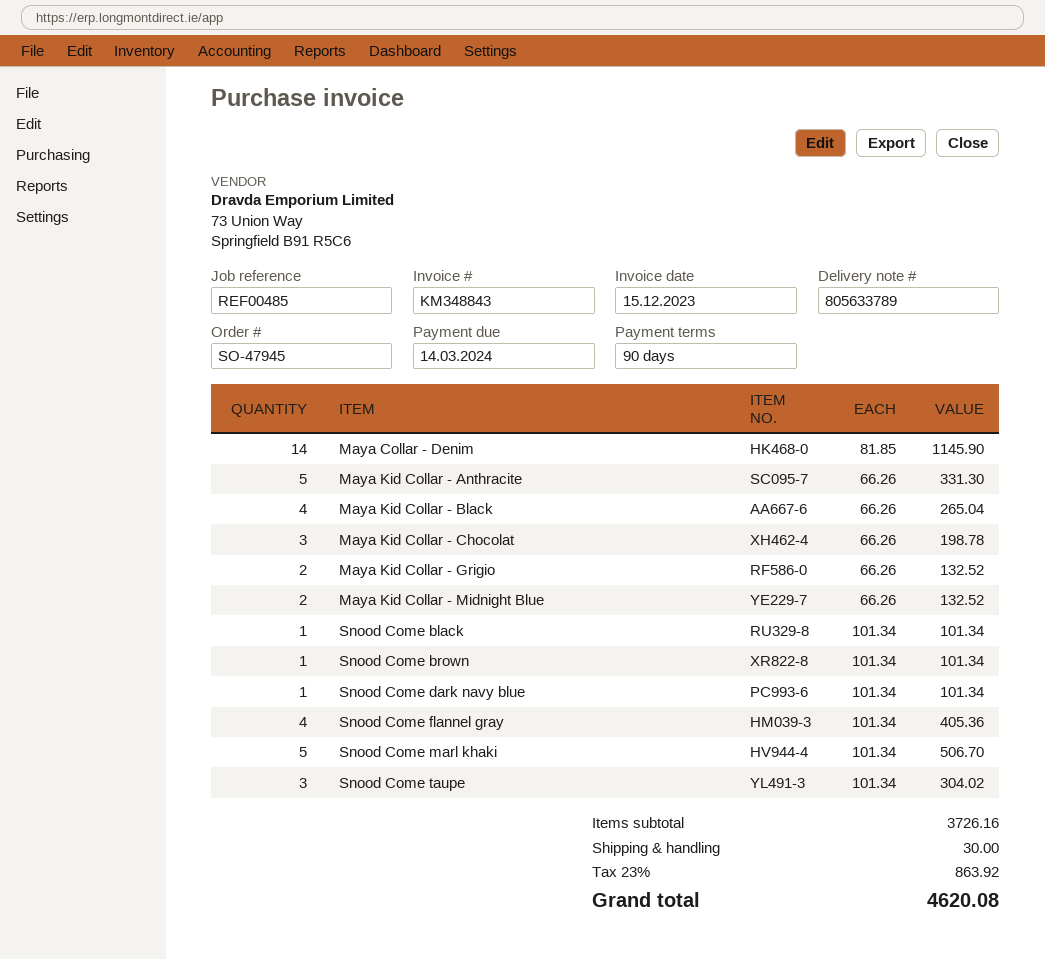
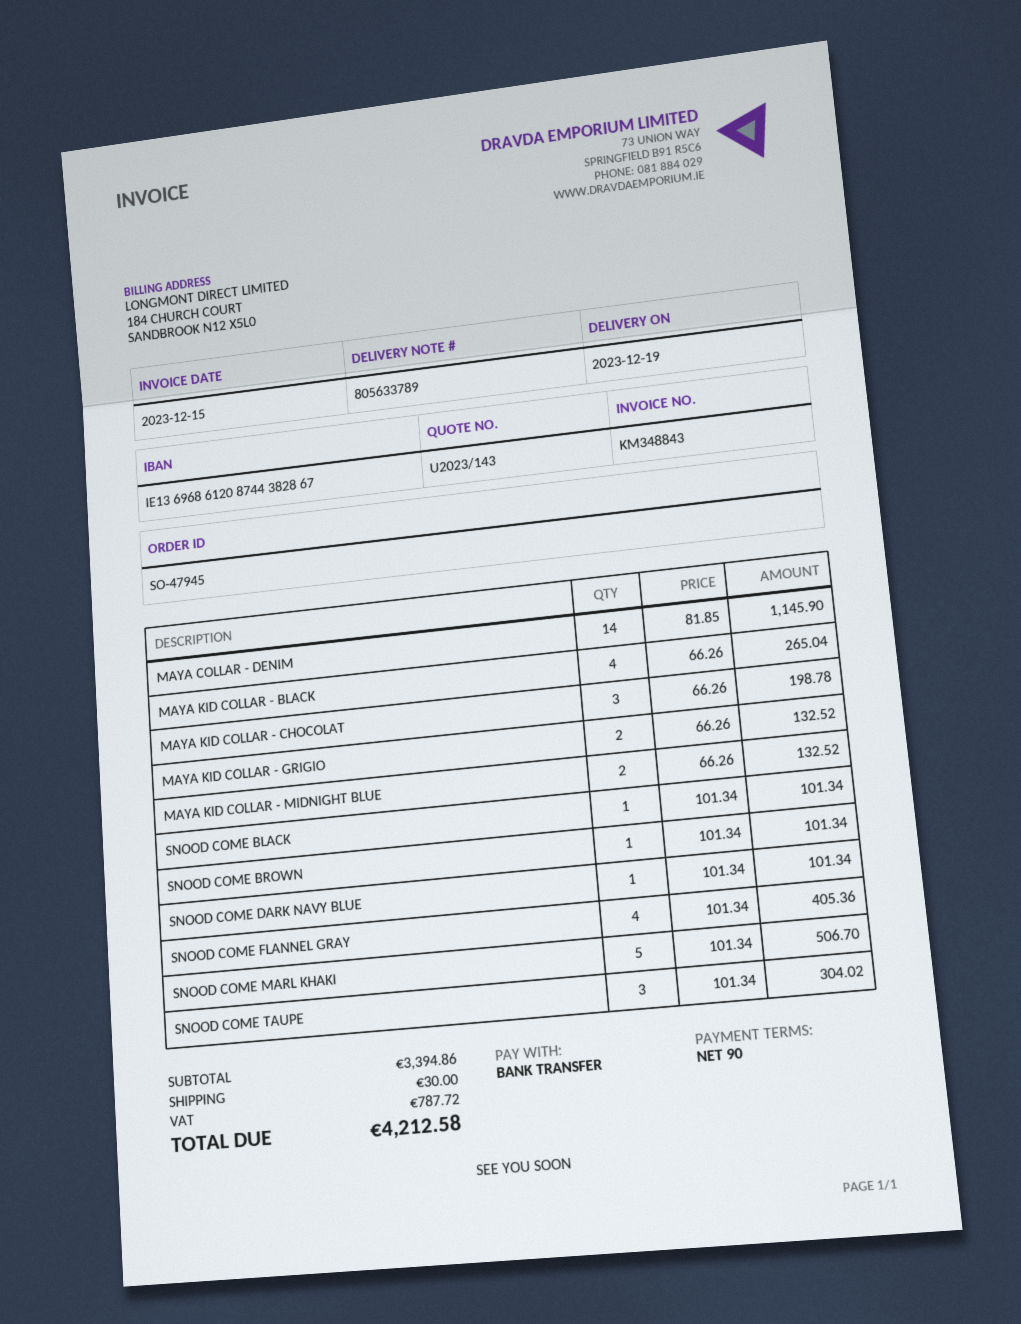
Maya Kid Collar - Anthracite: 5 x 66.26 = 331.30 -> none
subtotal: 3726.16 -> 3394.86
tax: 863.92 -> 787.72
total: 4620.08 -> 4212.58

